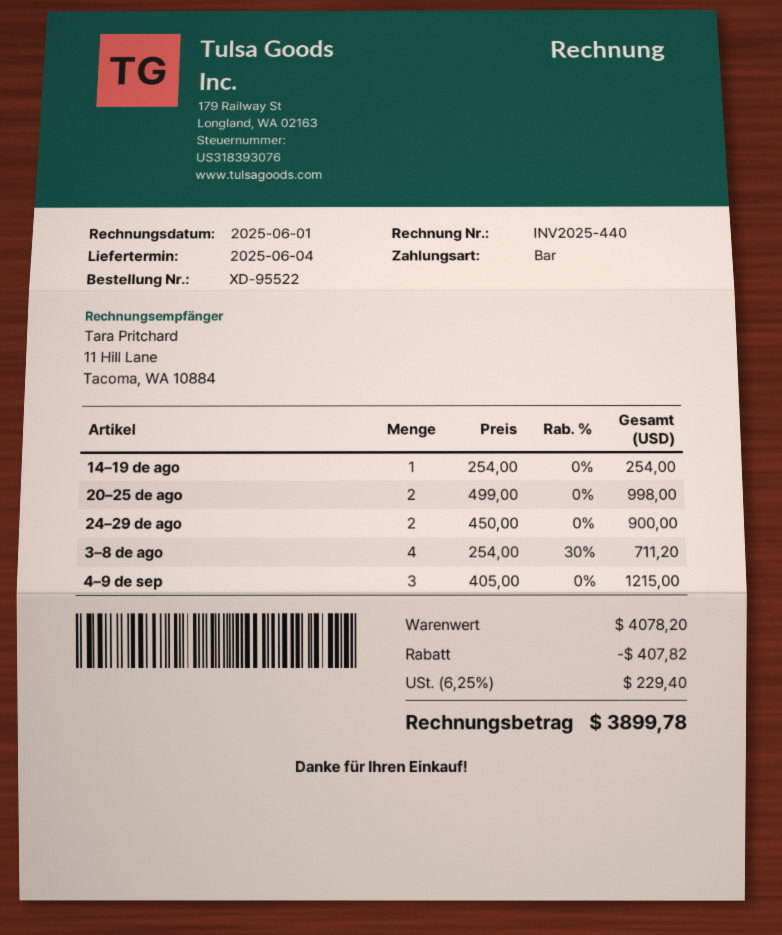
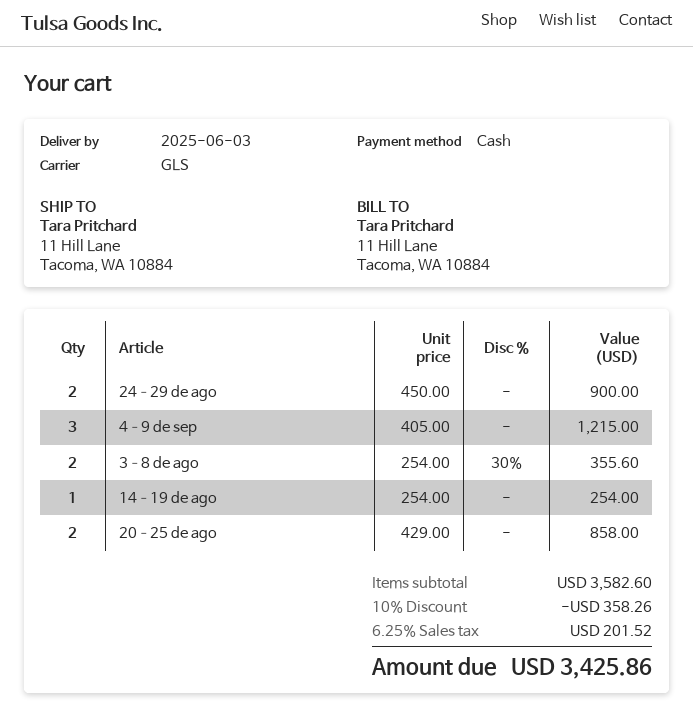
delivery date: 2025-06-04 -> 2025-06-03
20–25 de ago: 2 x 499.00 = 998.00 -> 2 x 429.00 = 858.00
3–8 de ago: 4 x 254.00 - 30% = 711.20 -> 2 x 254.00 - 30% = 355.60
subtotal: 4078.20 -> 3582.60
discount: 407.82 -> 358.26
tax: 6.25% = 229.40 -> 6.25% = 201.52
total: 3899.78 -> 3425.86

